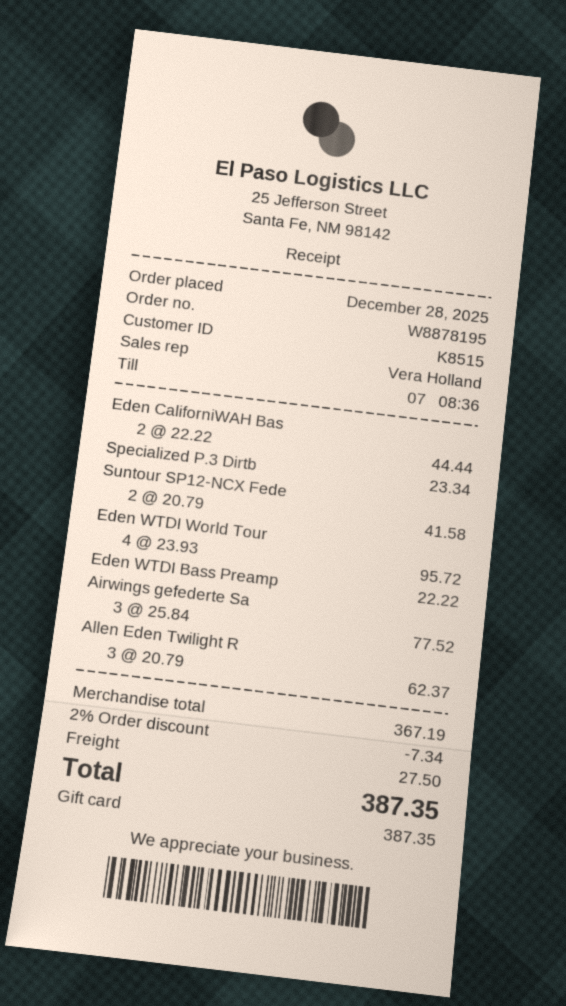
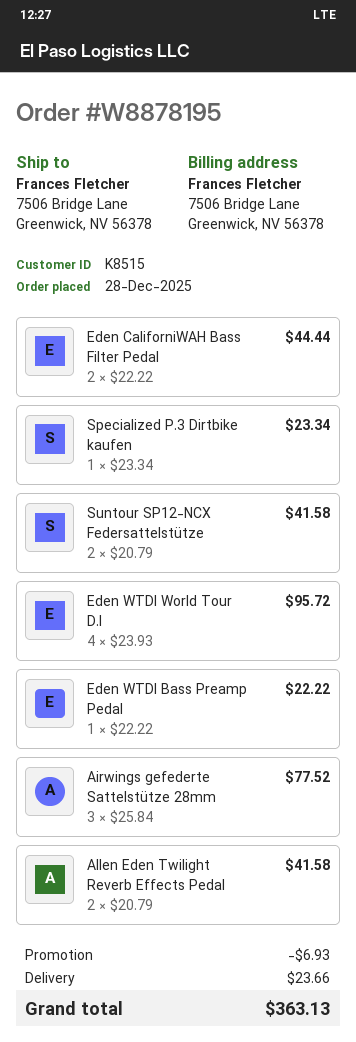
Allen Eden Twilight R: 3 x 20.79 = 62.37 -> 2 x 20.79 = 41.58
discount: 7.34 -> 6.93
shipping: 27.50 -> 23.66
total: 387.35 -> 363.13

